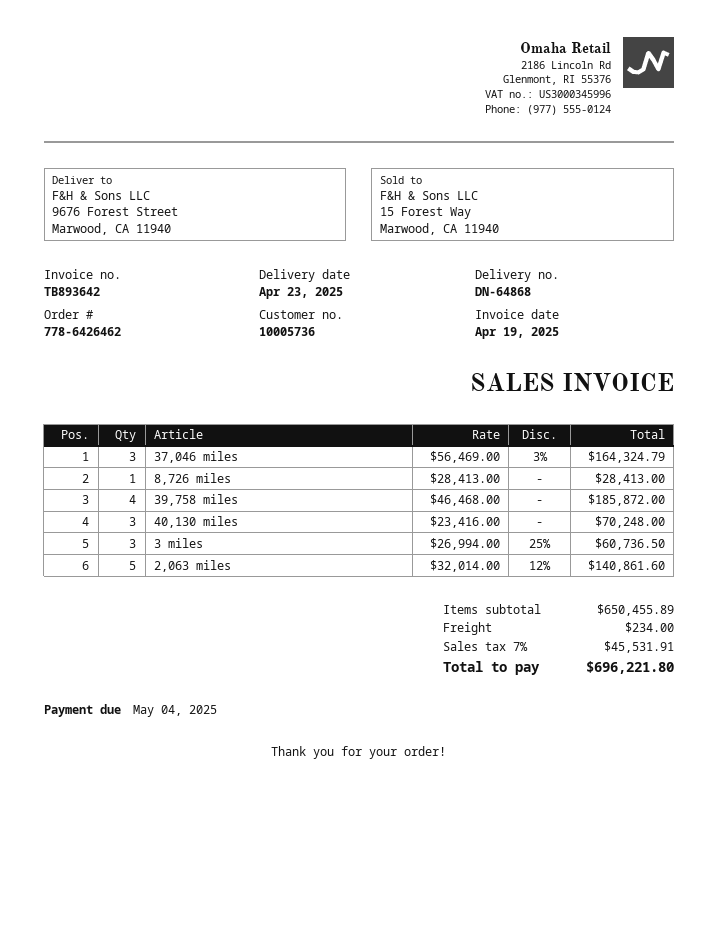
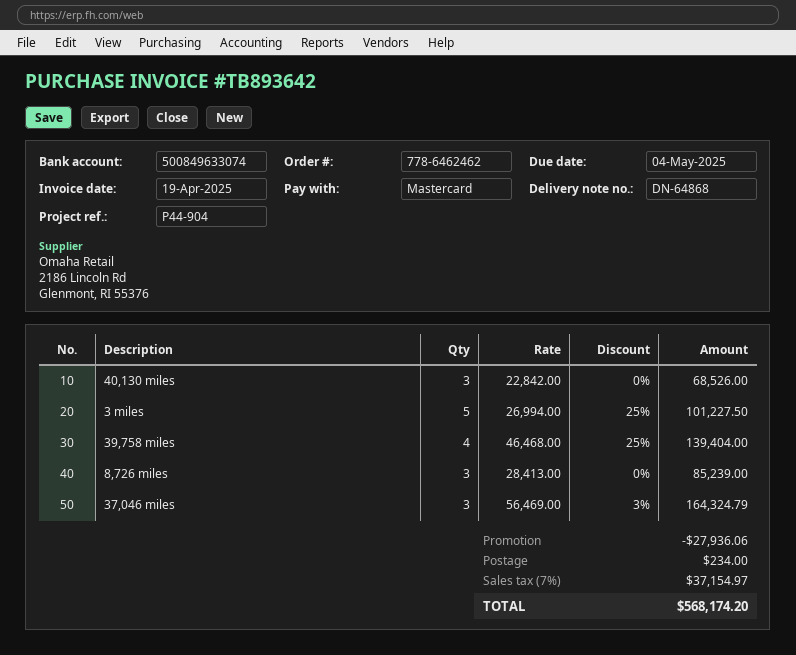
order number: 778-6426462 -> 778-6462462
8,726 miles: 1 x 28413.00 = 28413.00 -> 3 x 28413.00 = 85239.00
39,758 miles: 4 x 46468.00 = 185872.00 -> 4 x 46468.00 - 25% = 139404.00
40,130 miles: 3 x 23416.00 = 70248.00 -> 3 x 22842.00 = 68526.00
3 miles: 3 x 26994.00 - 25% = 60736.50 -> 5 x 26994.00 - 25% = 101227.50
2,063 miles: 5 x 32014.00 - 12% = 140861.60 -> none
discount: none -> 27936.06
tax: 7% = 45531.91 -> 7% = 37154.97
total: 696221.80 -> 568174.20

